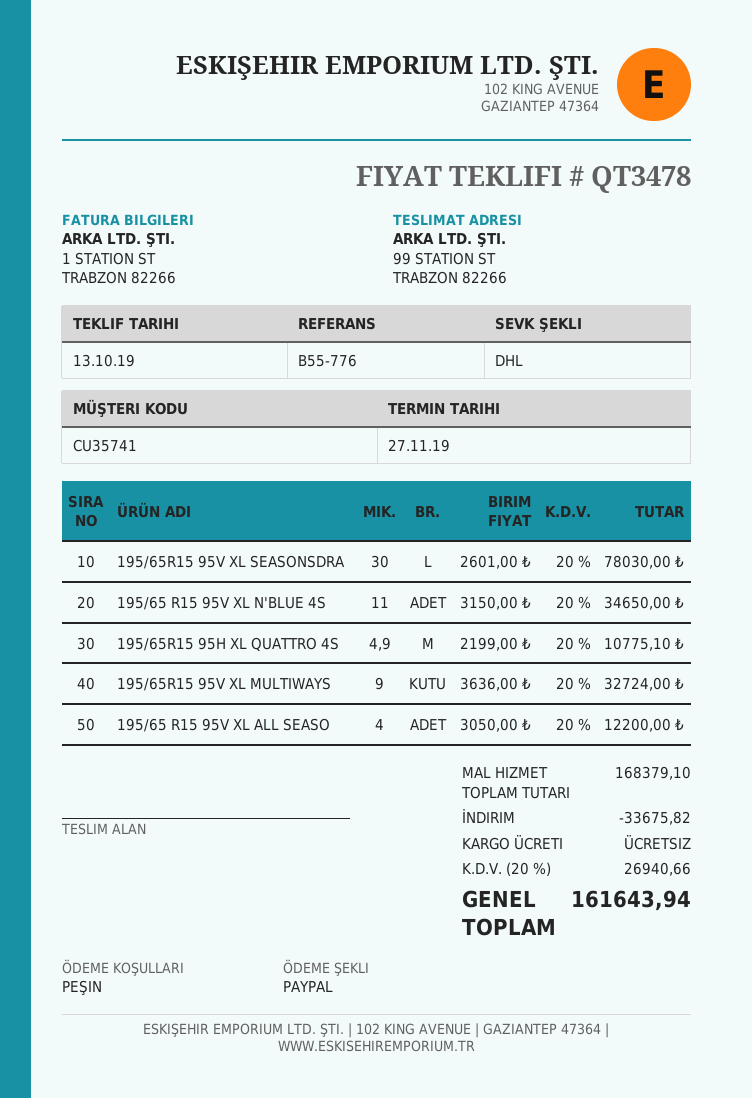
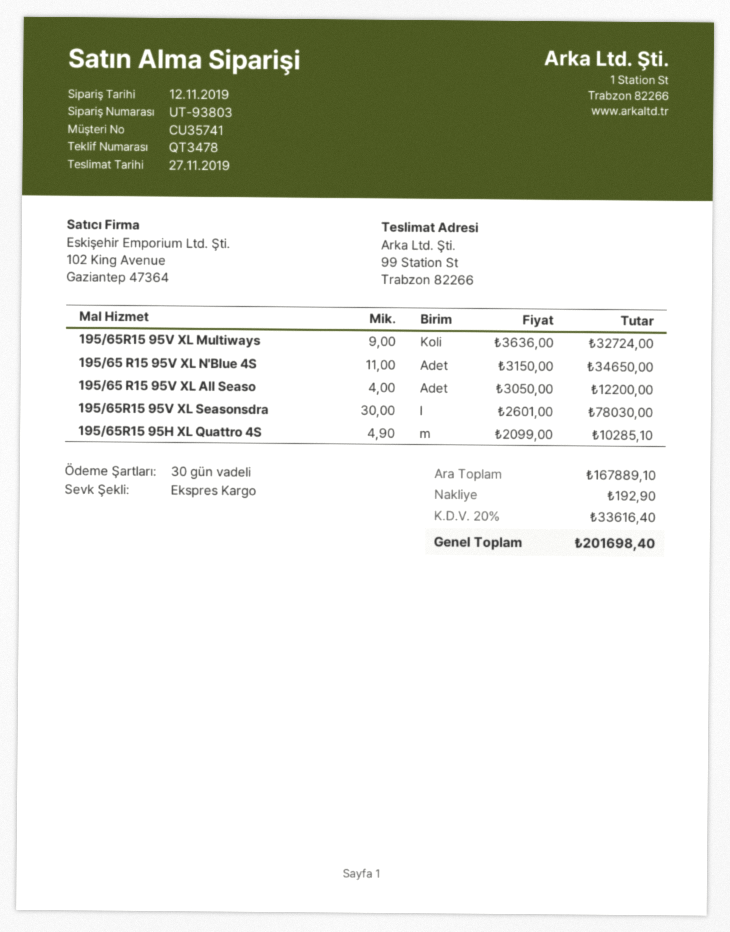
payment terms: on receipt -> 30 days
shipping method: DHL -> express
195/65R15 95H XL QUATTRO 4S: 4.9 x 2199.00 = 10775.10 -> 4.9 x 2099.00 = 10285.10
subtotal: 168379.10 -> 167889.10
discount: 33675.82 -> none
shipping: 0.00 -> 192.90
tax: 20% = 26940.66 -> 20% = 33616.40
total: 161643.94 -> 201698.40

